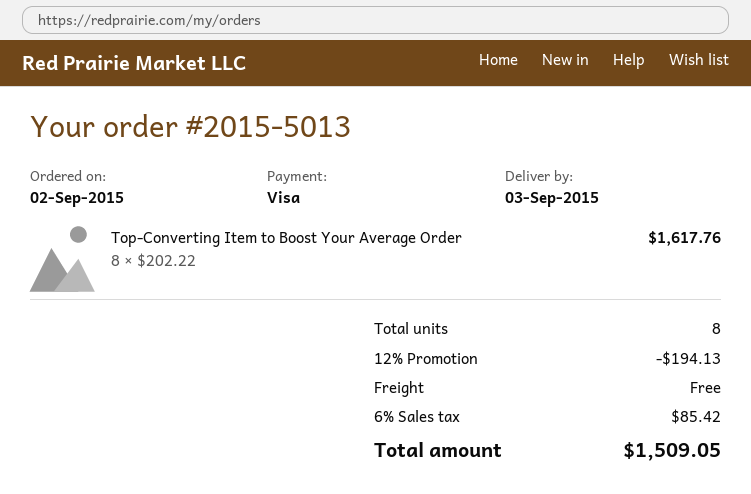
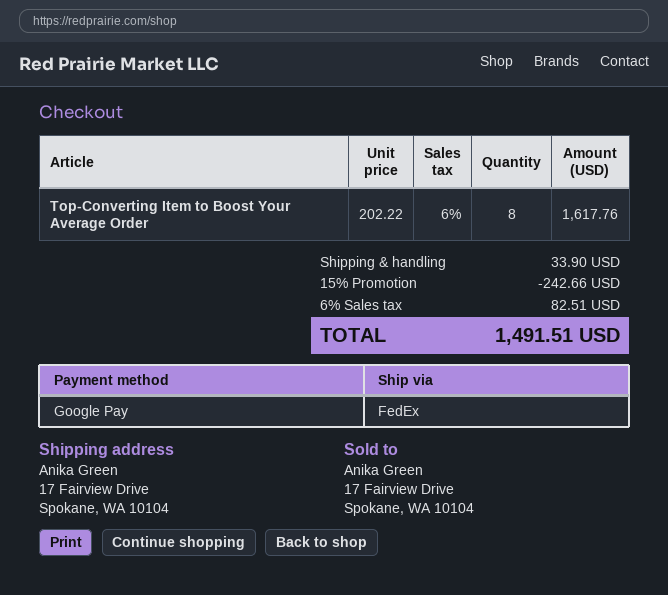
payment method: Visa -> Google Pay
discount: 12% = 194.13 -> 15% = 242.66
shipping: 0.00 -> 33.90
tax: 6% = 85.42 -> 6% = 82.51
total: 1509.05 -> 1491.51

